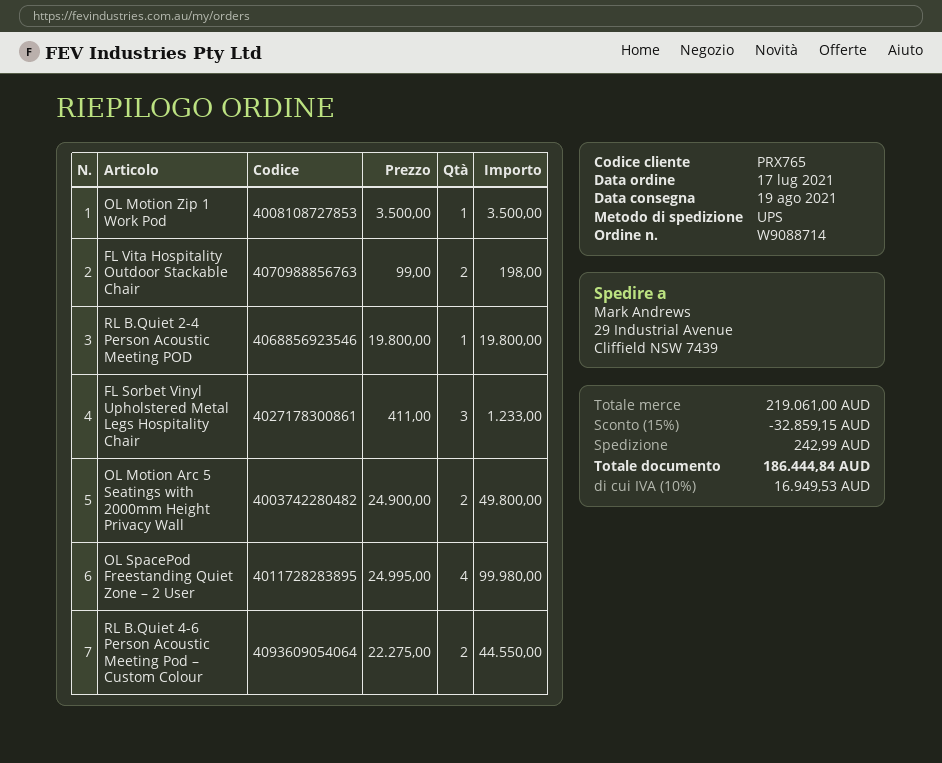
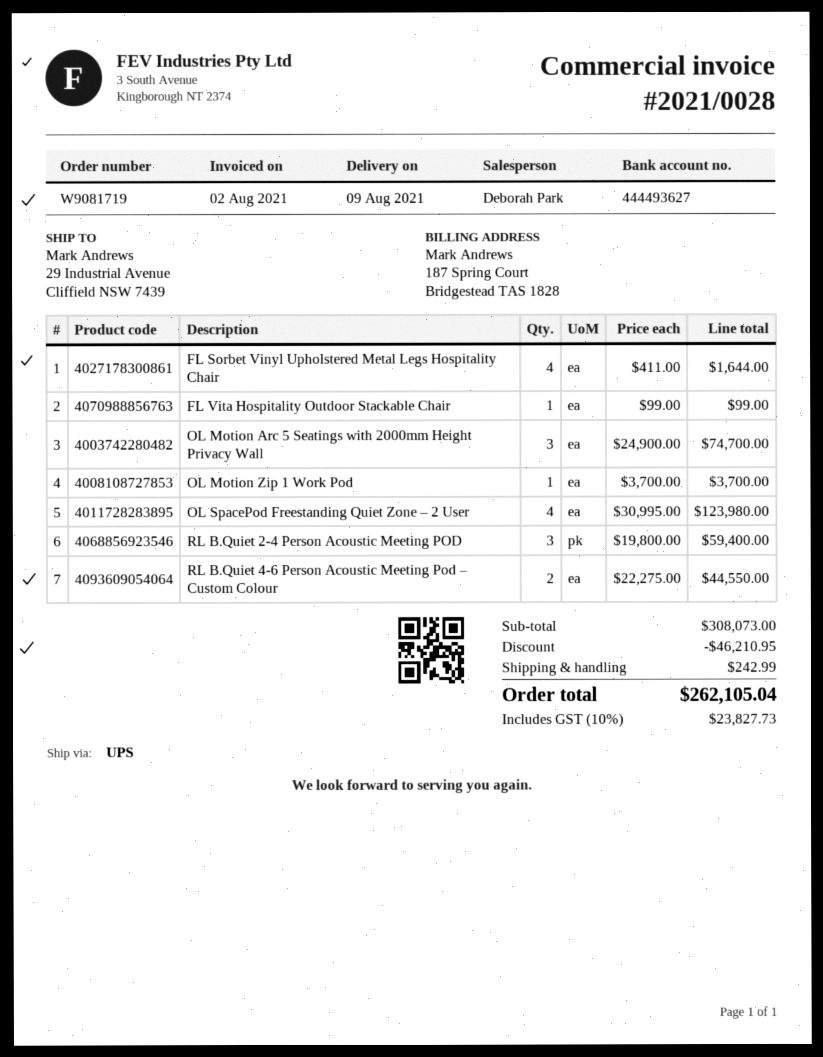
order number: W9088714 -> W9081719
delivery date: 2021-08-19 -> 2021-08-09
OL Motion Zip 1 Work Pod: 1 x 3500.00 = 3500.00 -> 1 x 3700.00 = 3700.00
FL Vita Hospitality Outdoor Stackable Chair: 2 x 99.00 = 198.00 -> 1 x 99.00 = 99.00
RL B.Quiet 2-4 Person Acoustic Meeting POD: 1 x 19800.00 = 19800.00 -> 3 x 19800.00 = 59400.00
FL Sorbet Vinyl Upholstered Metal Legs Hospitality Chair: 3 x 411.00 = 1233.00 -> 4 x 411.00 = 1644.00
OL Motion Arc 5 Seatings with 2000mm Height Privacy Wall: 2 x 24900.00 = 49800.00 -> 3 x 24900.00 = 74700.00
OL SpacePod Freestanding Quiet Zone – 2 User: 4 x 24995.00 = 99980.00 -> 4 x 30995.00 = 123980.00
subtotal: 219061.00 -> 308073.00
discount: 32859.15 -> 46210.95
tax: 10% = 16949.53 -> 10% = 23827.73
total: 186444.84 -> 262105.04

